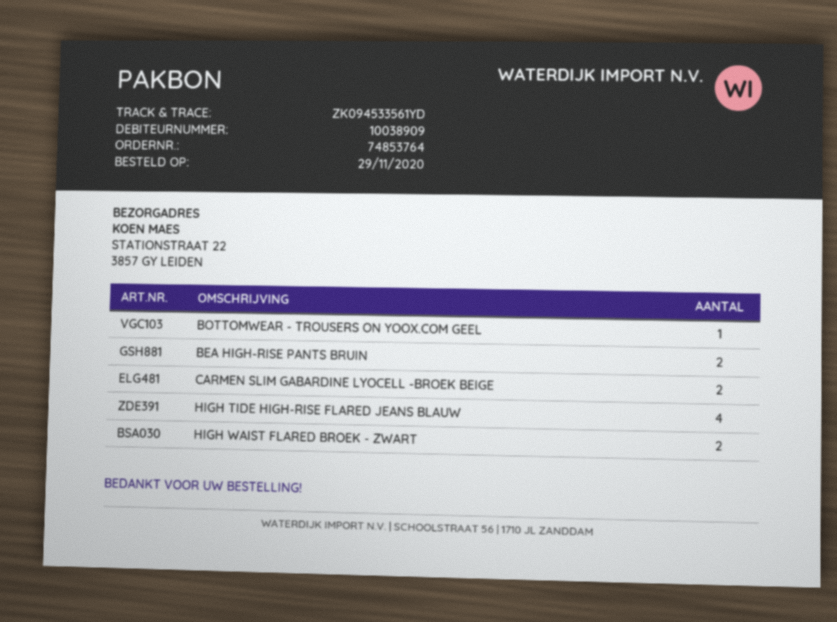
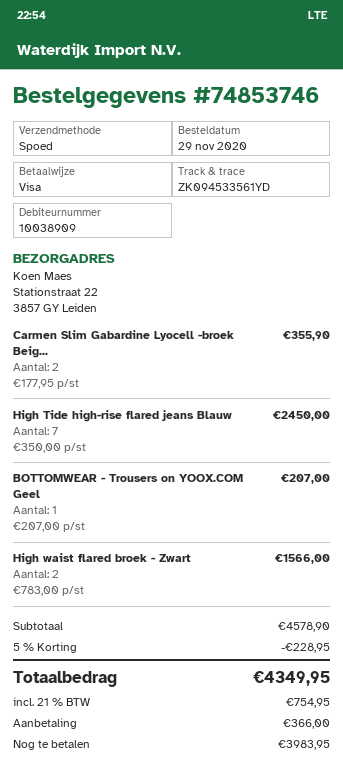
order number: 74853764 -> 74853746
BEA HIGH-RISE PANTS BRUIN: 2 -> none
HIGH TIDE HIGH-RISE FLARED JEANS BLAUW: 4 -> 7

